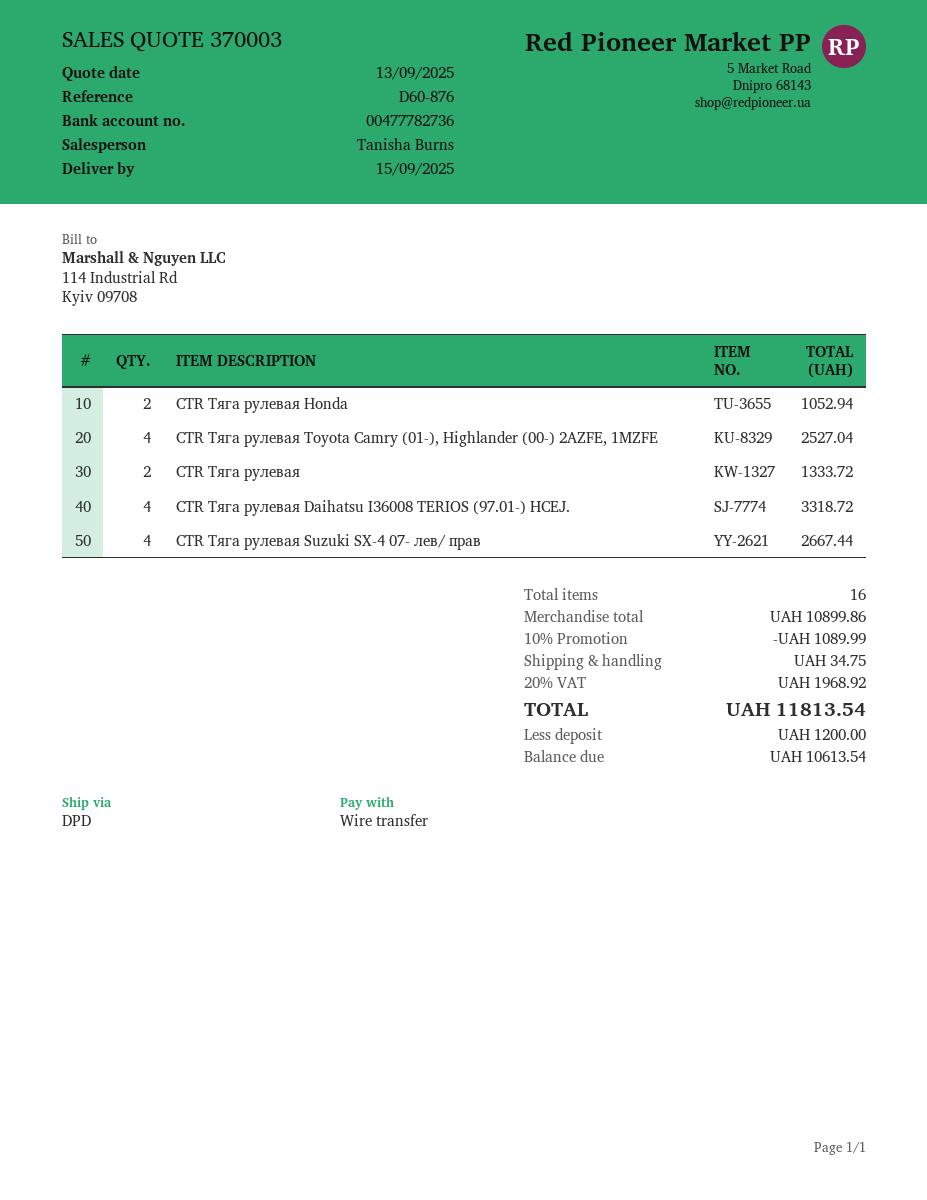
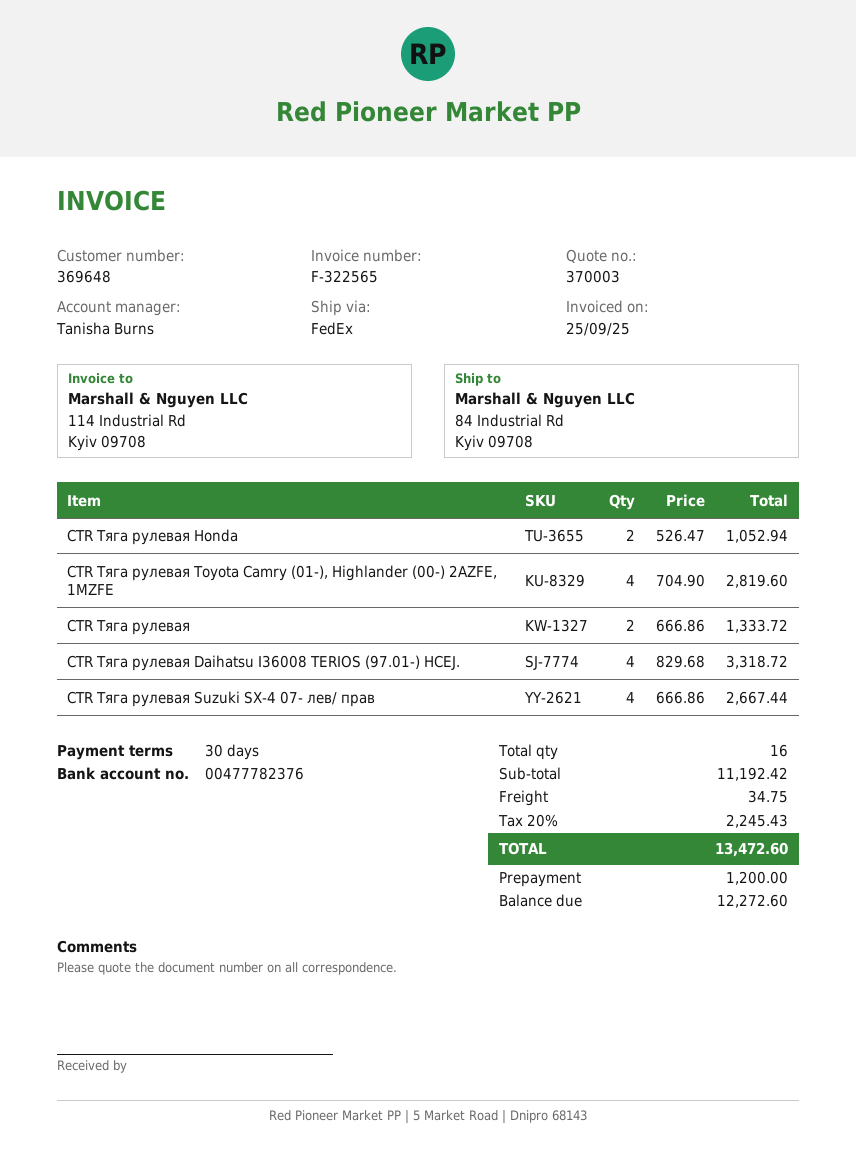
bank account: 00477782736 -> 00477782376
shipping method: DPD -> FedEx
CTR Тяга рулевая Toyota Camry (01-), Highlander (00-) 2AZFE, 1MZFE: 4 for 2527.04 -> 4 for 2819.60
subtotal: 10899.86 -> 11192.42
discount: 10% = 1089.99 -> none
tax: 20% = 1968.92 -> 20% = 2245.43
total: 11813.54 -> 13472.60
balance: 10613.54 -> 12272.60

